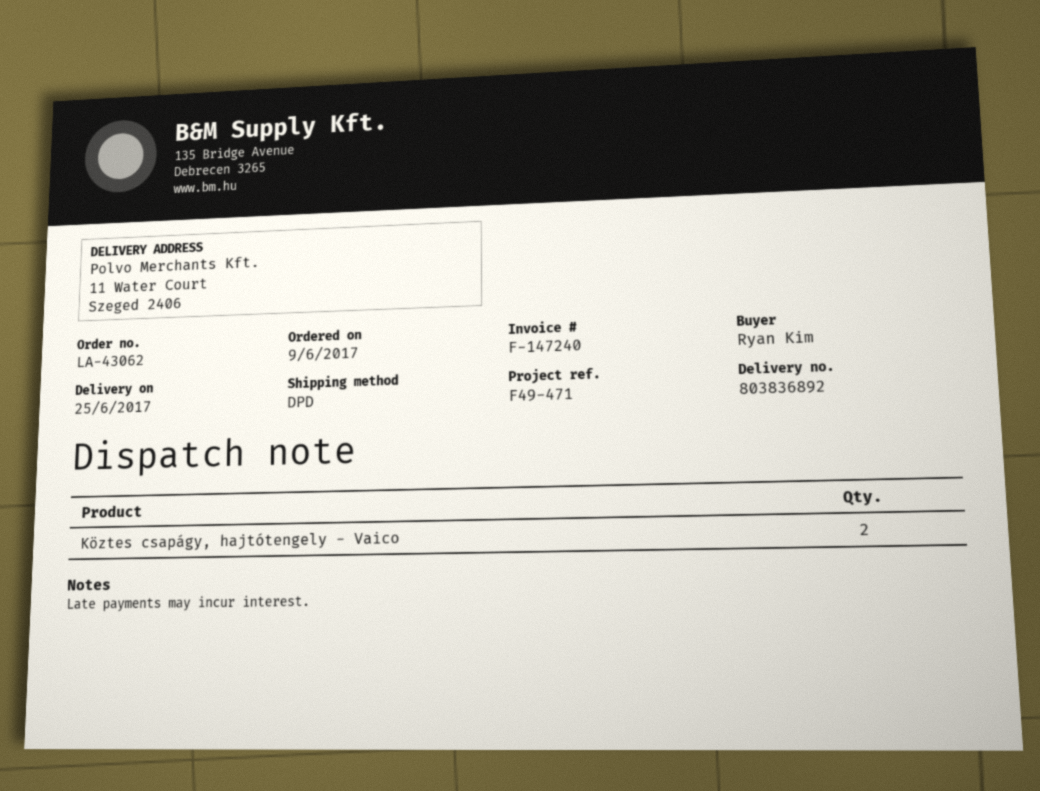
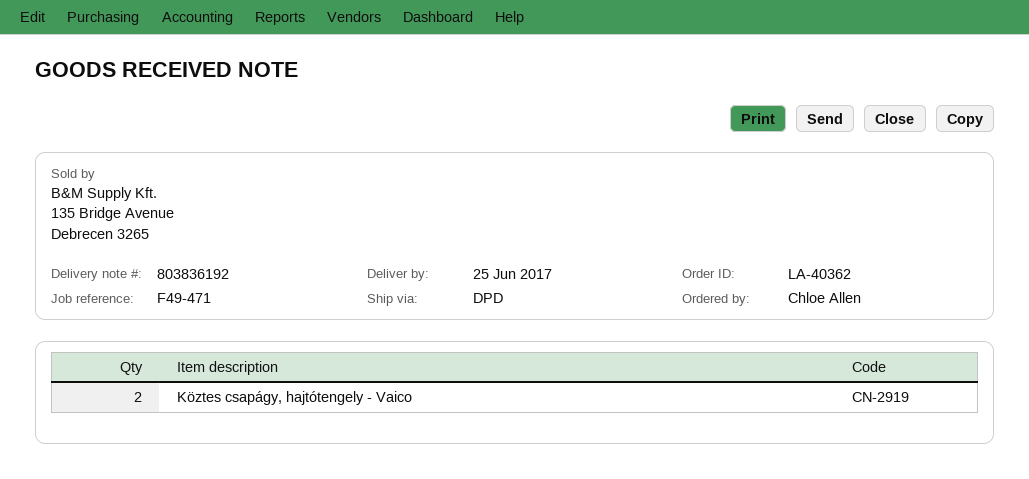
order number: LA-43062 -> LA-40362
delivery note number: 803836892 -> 803836192
ordered by: Ryan Kim -> Chloe Allen

